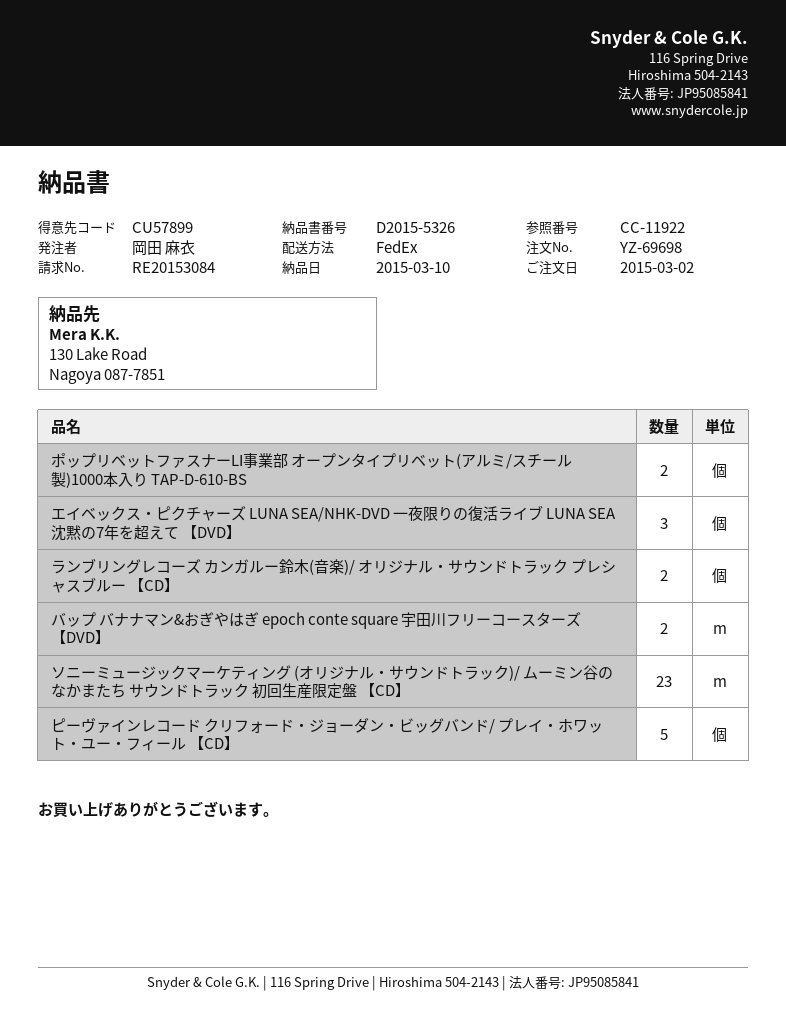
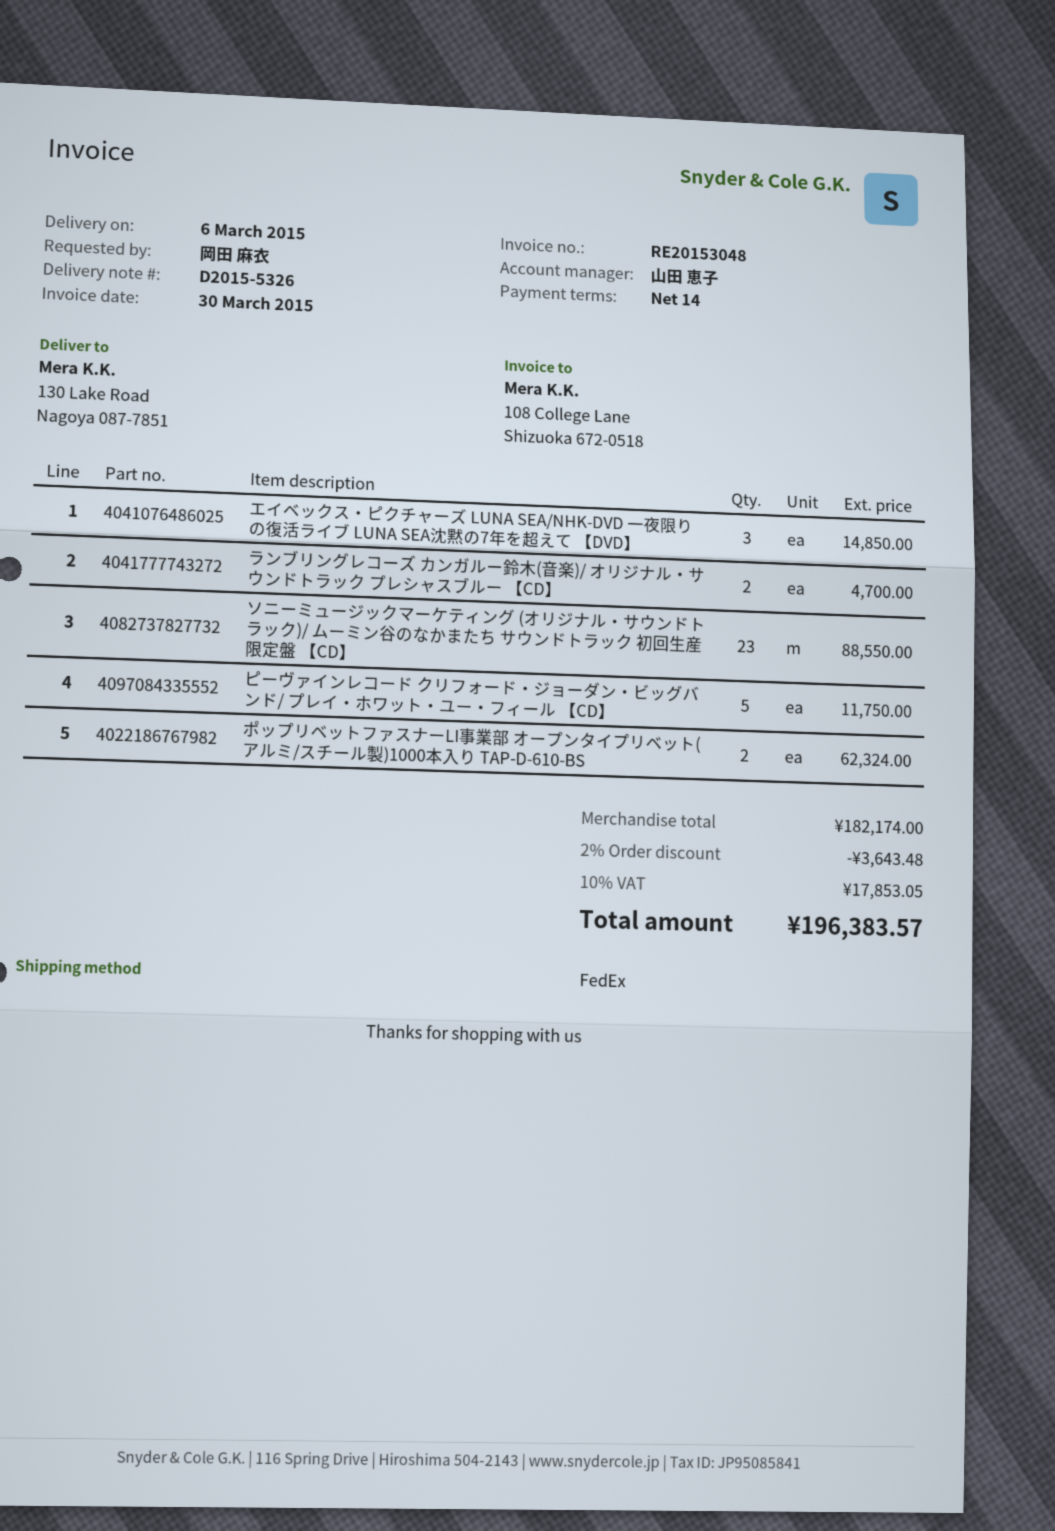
delivery date: 2015-03-10 -> 2015-03-06
invoice number: RE20153084 -> RE20153048
バップ バナナマン&おぎやはぎ epoch conte square 宇田川フリーコースターズ 【DVD】: 2 -> none

